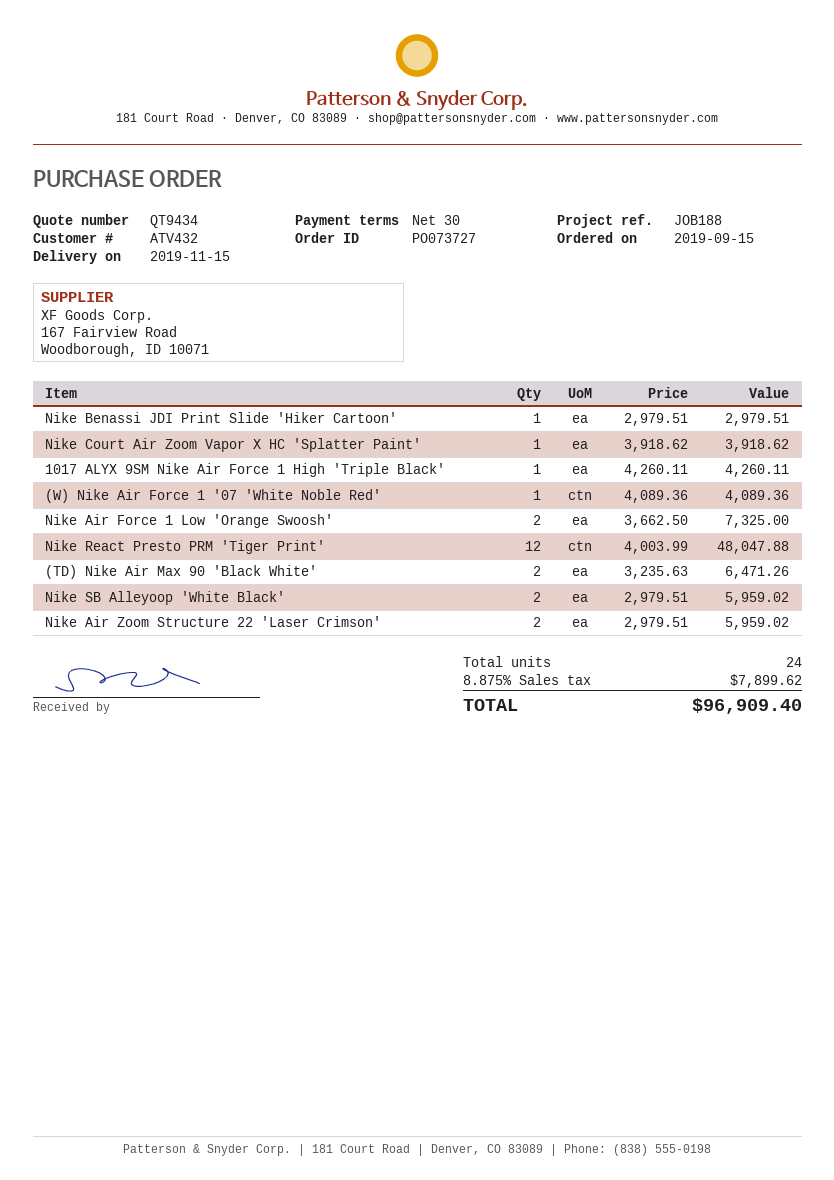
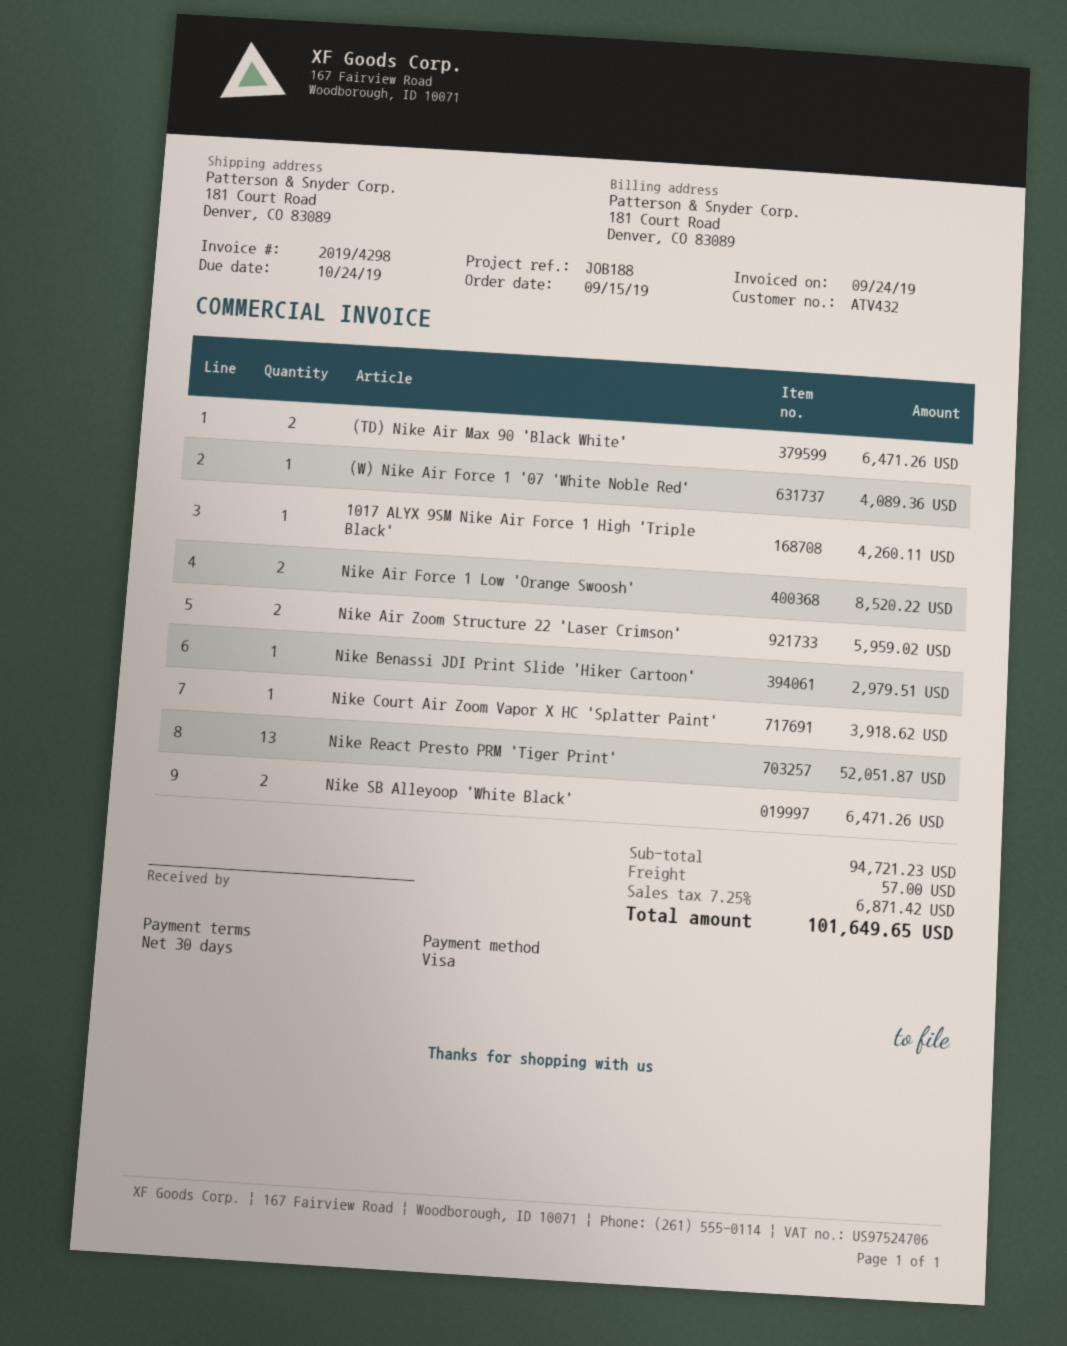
Nike Air Force 1 Low 'Orange Swoosh': 2 for 7325.00 -> 2 for 8520.22
Nike React Presto PRM 'Tiger Print': 12 for 48047.88 -> 13 for 52051.87
Nike SB Alleyoop 'White Black': 2 for 5959.02 -> 2 for 6471.26
shipping: none -> 57.00
tax: 8.875% = 7899.62 -> 7.25% = 6871.42
total: 96909.40 -> 101649.65

